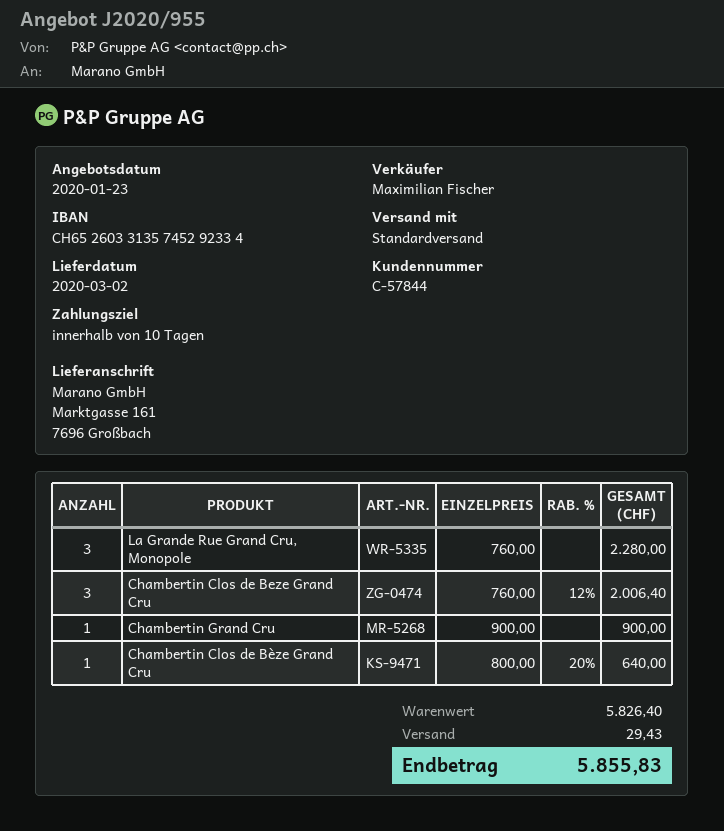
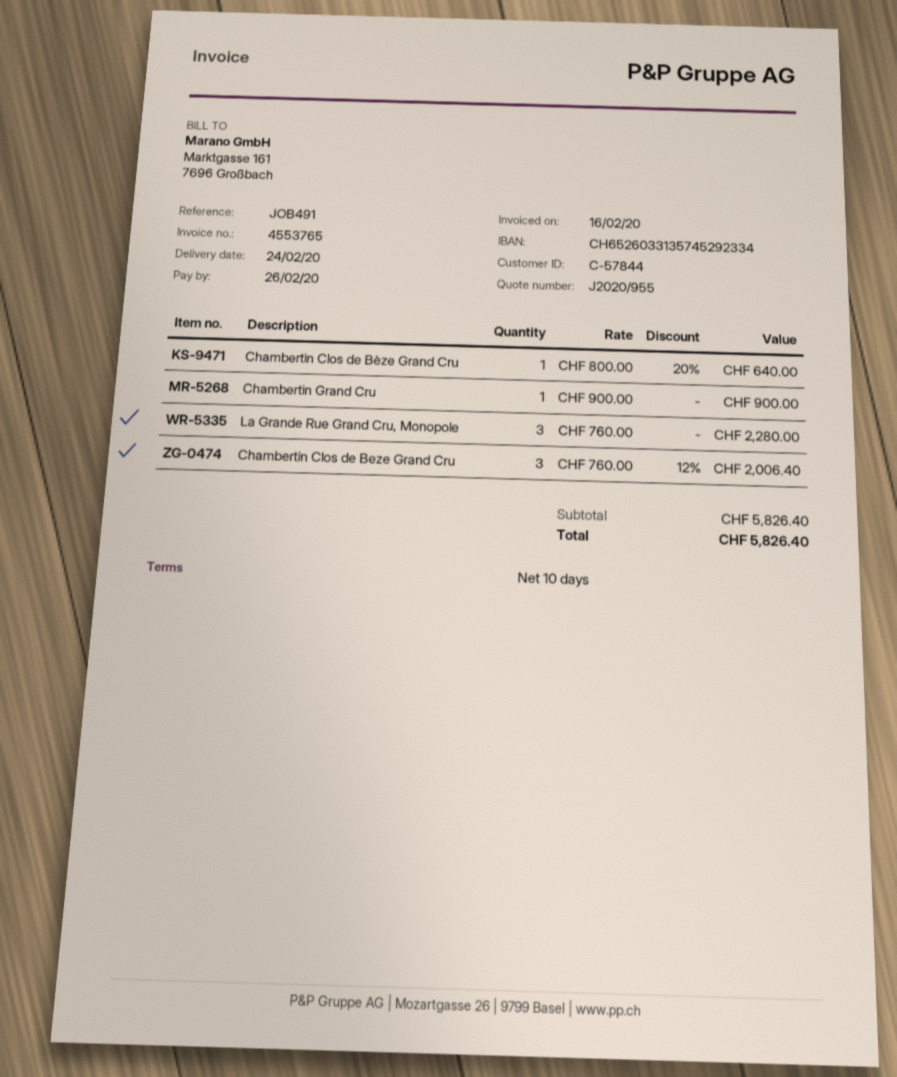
delivery date: 2020-03-02 -> 2020-02-24
shipping: 29.43 -> none
total: 5855.83 -> 5826.40

